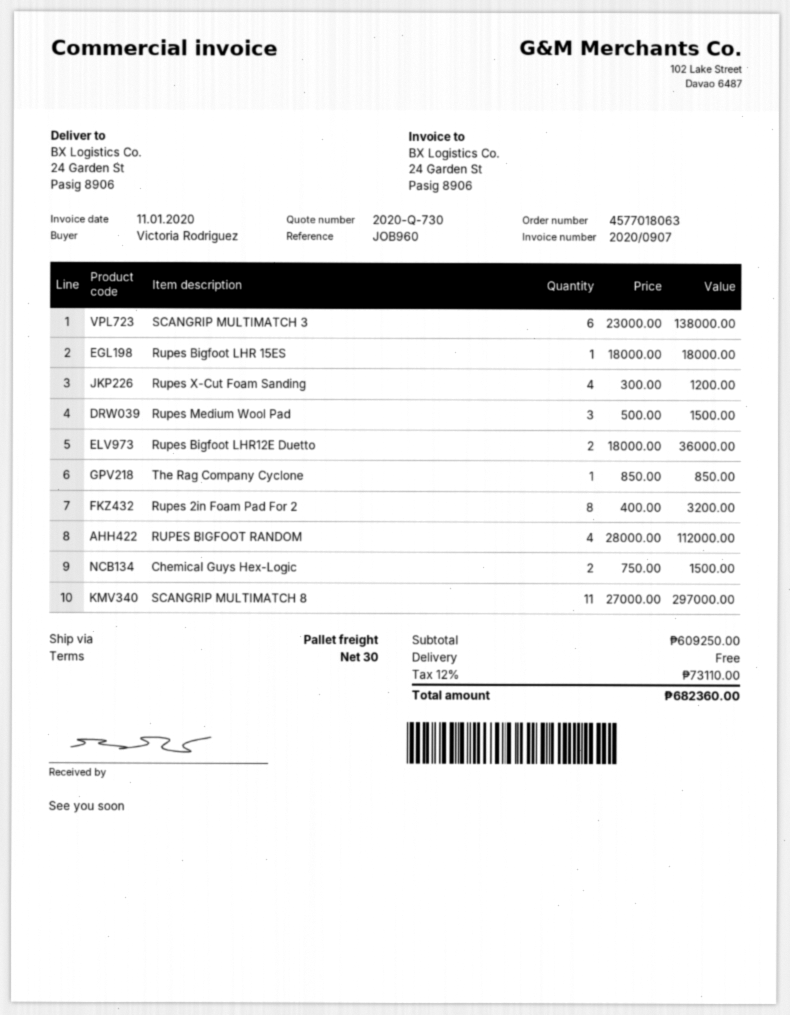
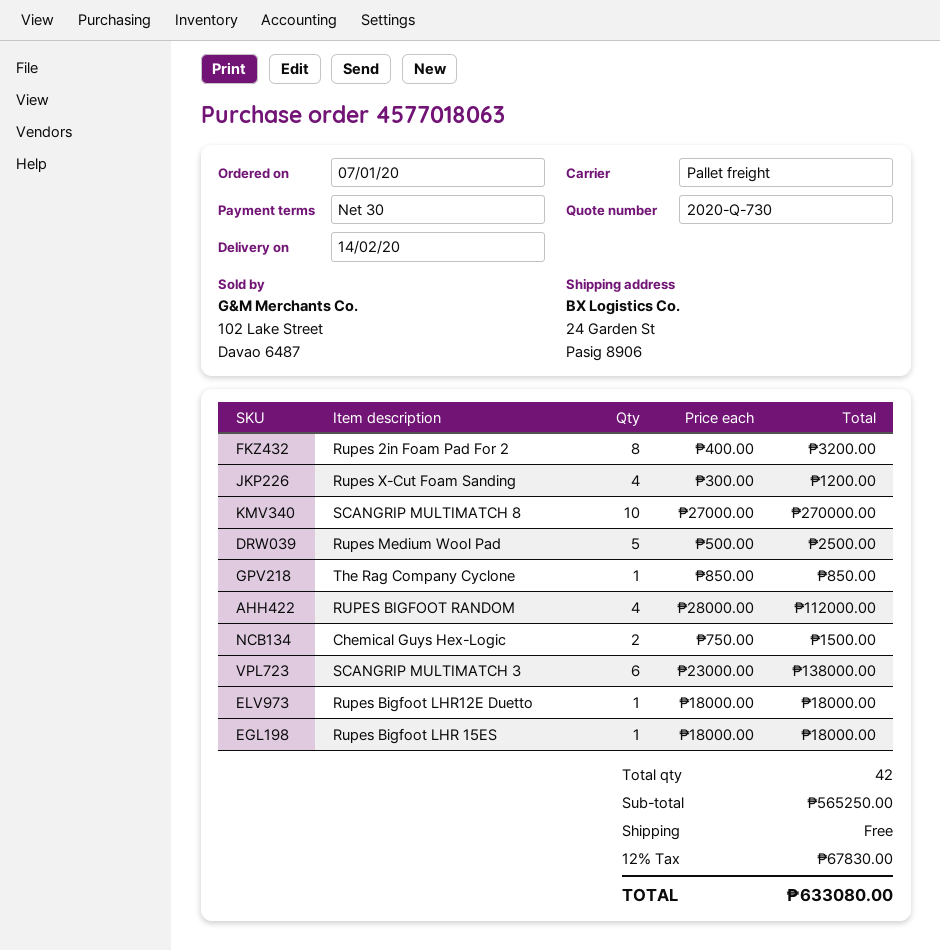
Rupes Medium Wool Pad: 3 x 500.00 = 1500.00 -> 5 x 500.00 = 2500.00
Rupes Bigfoot LHR12E Duetto: 2 x 18000.00 = 36000.00 -> 1 x 18000.00 = 18000.00
SCANGRIP MULTIMATCH 8: 11 x 27000.00 = 297000.00 -> 10 x 27000.00 = 270000.00
subtotal: 609250.00 -> 565250.00
tax: 12% = 73110.00 -> 12% = 67830.00
total: 682360.00 -> 633080.00

